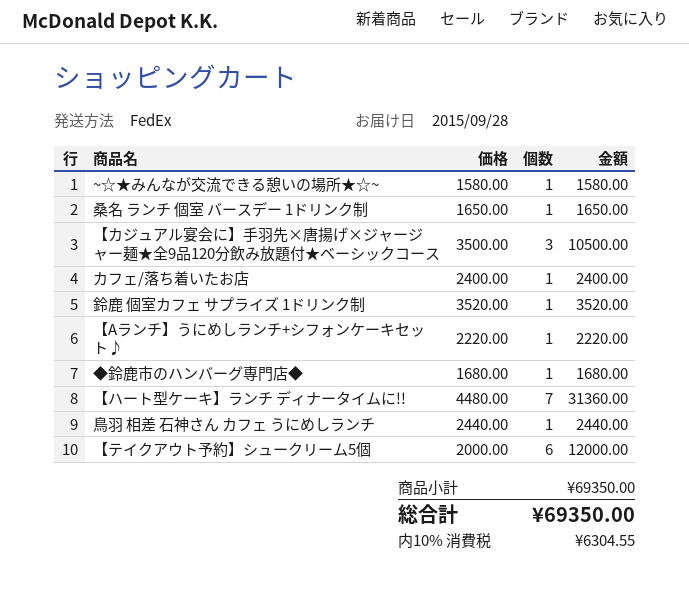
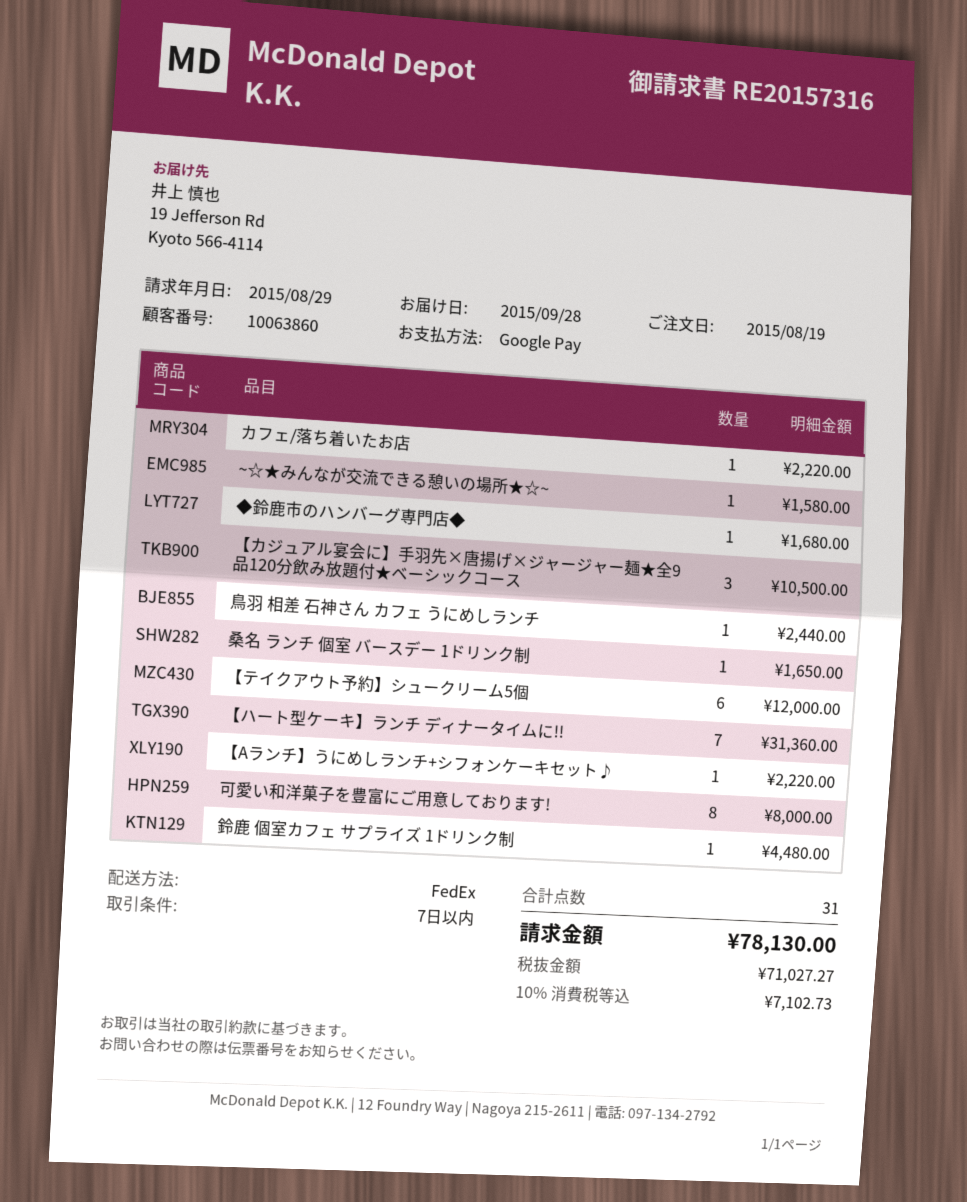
カフェ/落ち着いたお店: 1 for 2400.00 -> 1 for 2220.00
鈴鹿 個室カフェ サプライズ 1ドリンク制: 1 for 3520.00 -> 1 for 4480.00
可愛い和洋菓子を豊富にご用意しております!: none -> 8 for 8000.00
tax: 10% = 6304.55 -> 10% = 7102.73
total: 69350.00 -> 78130.00

